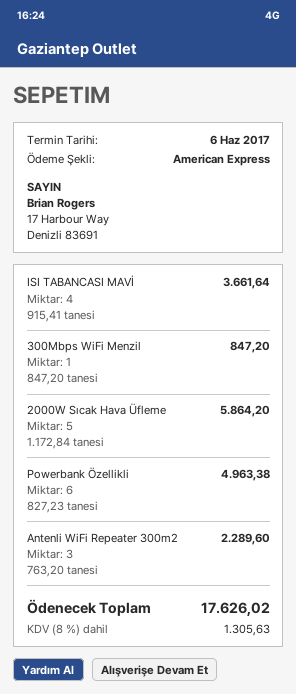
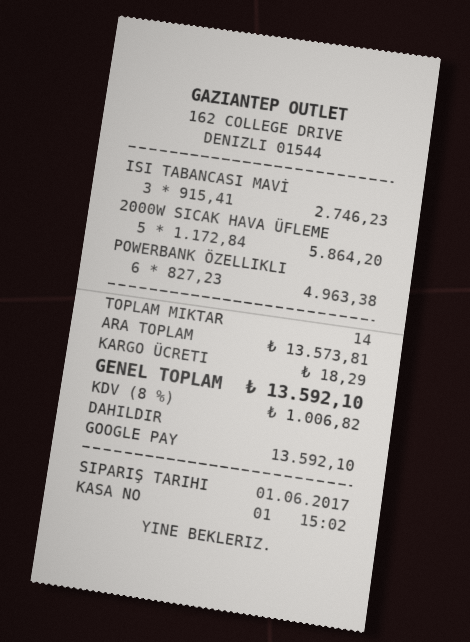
payment method: American Express -> Google Pay
ISI TABANCASI MAVİ: 4 x 915.41 = 3661.64 -> 3 x 915.41 = 2746.23
300Mbps WiFi Menzil: 1 x 847.20 = 847.20 -> none
Antenli WiFi Repeater 300m2: 3 x 763.20 = 2289.60 -> none
shipping: none -> 18.29
tax: 8% = 1305.63 -> 8% = 1006.82
total: 17626.02 -> 13592.10

